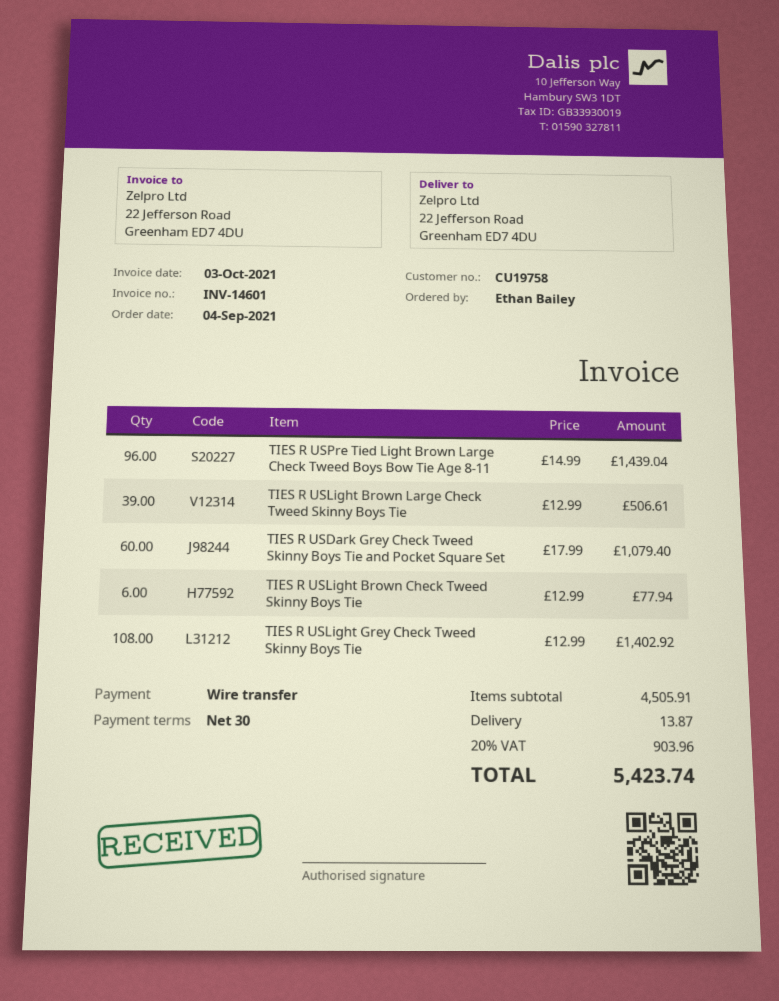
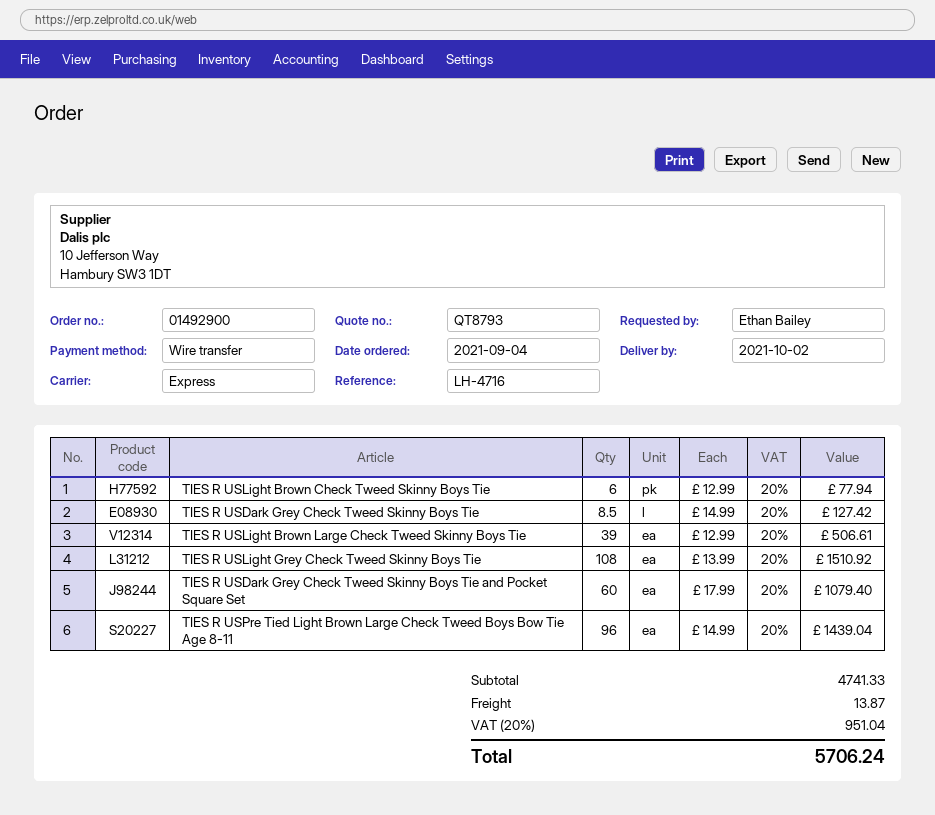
TIES R USLight Grey Check Tweed Skinny Boys Tie: 108 x 12.99 = 1402.92 -> 108 x 13.99 = 1510.92
TIES R USDark Grey Check Tweed Skinny Boys Tie: none -> 8.5 x 14.99 = 127.42
subtotal: 4505.91 -> 4741.33
tax: 20% = 903.96 -> 20% = 951.04
total: 5423.74 -> 5706.24

